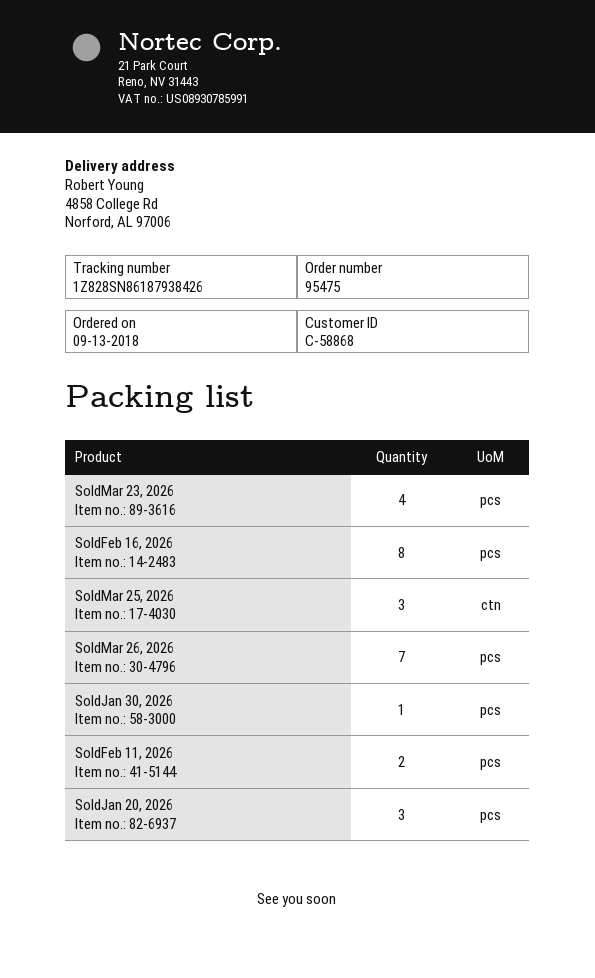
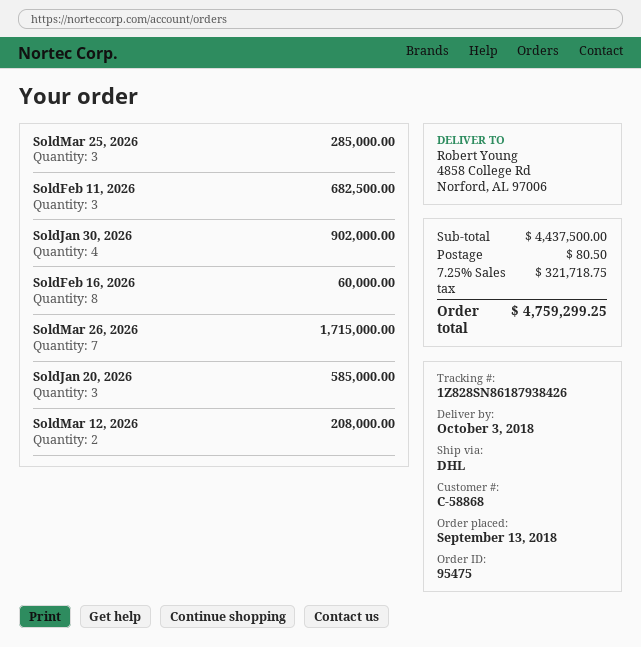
SoldMar 23, 2026: 4 -> none
SoldJan 30, 2026: 1 -> 4
SoldFeb 11, 2026: 2 -> 3
SoldMar 12, 2026: none -> 2

